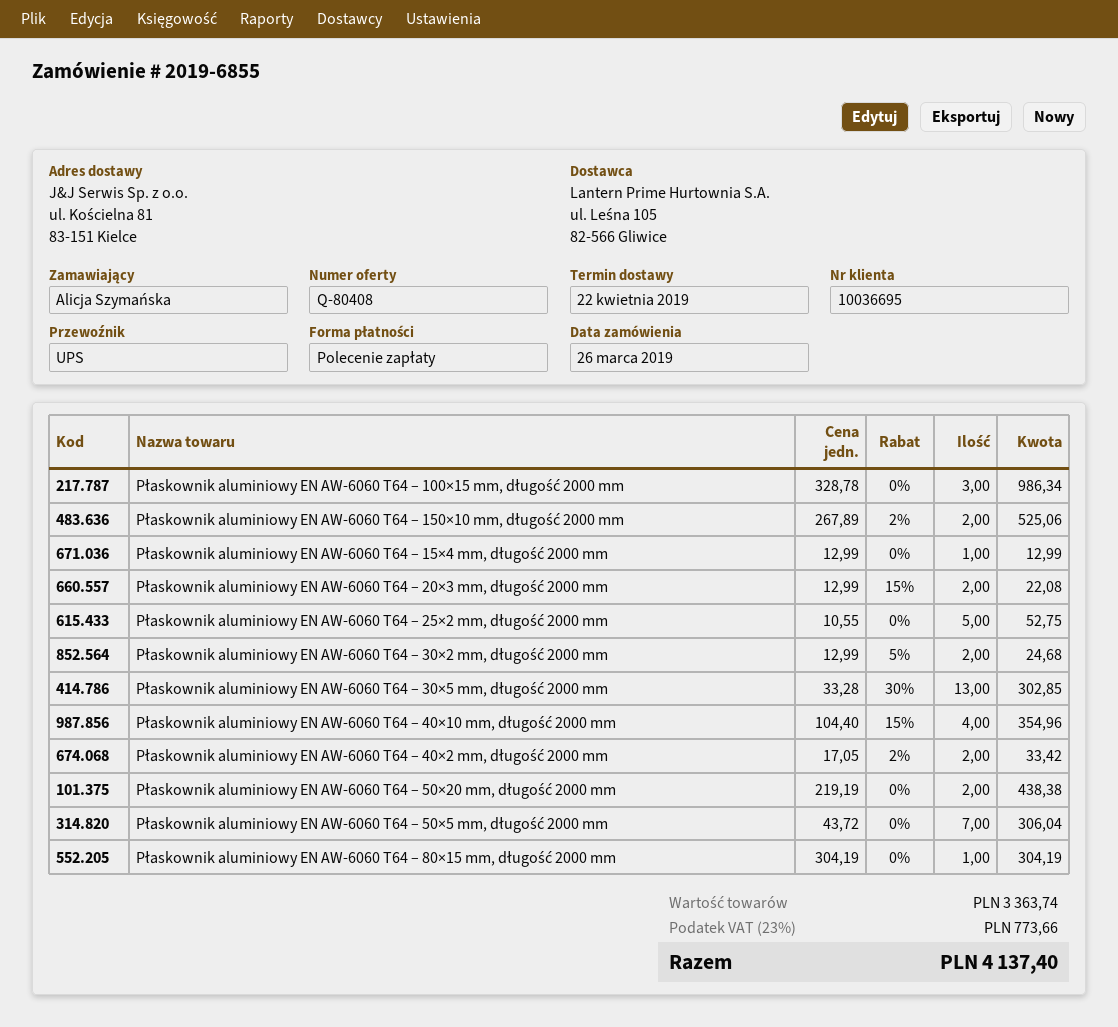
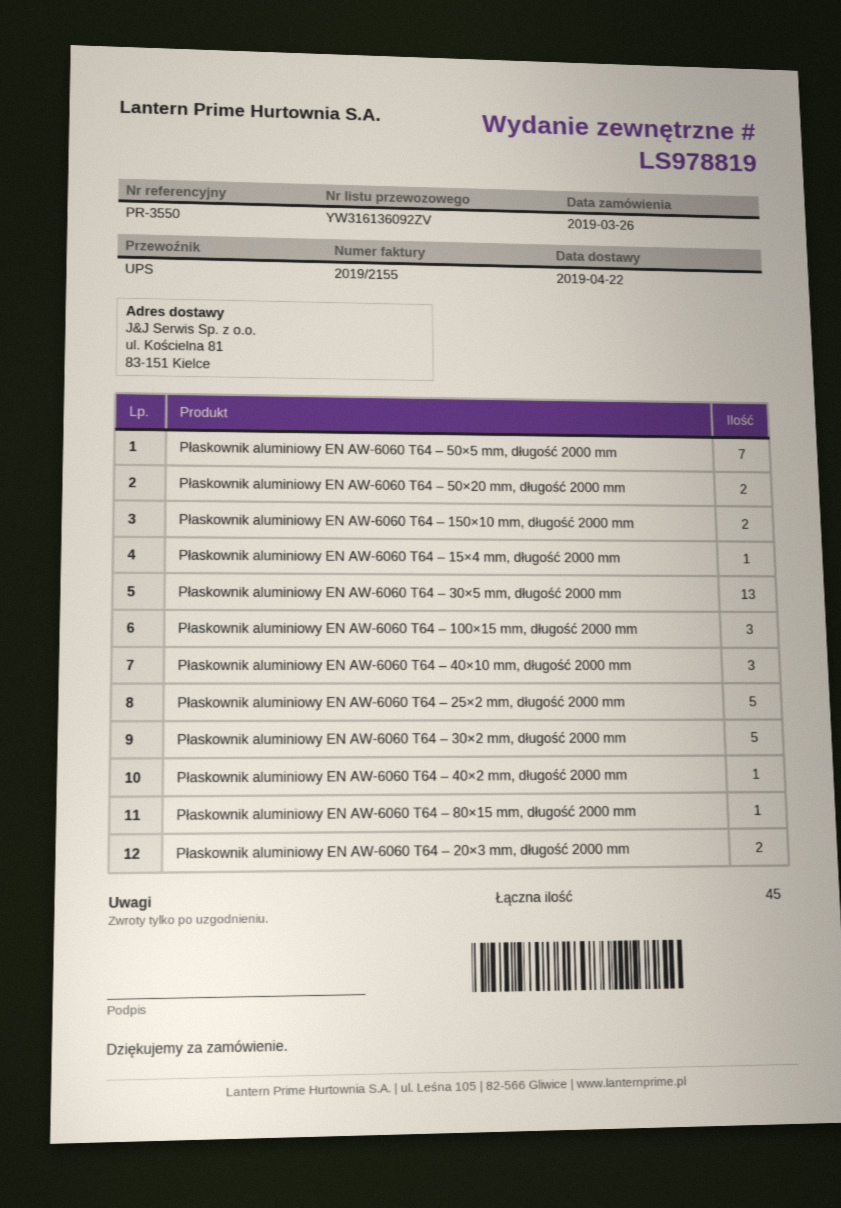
Płaskownik aluminiowy EN AW-6060 T64 – 30×2 mm, długość 2000 mm: 2 -> 5
Płaskownik aluminiowy EN AW-6060 T64 – 40×10 mm, długość 2000 mm: 4 -> 3
Płaskownik aluminiowy EN AW-6060 T64 – 40×2 mm, długość 2000 mm: 2 -> 1

